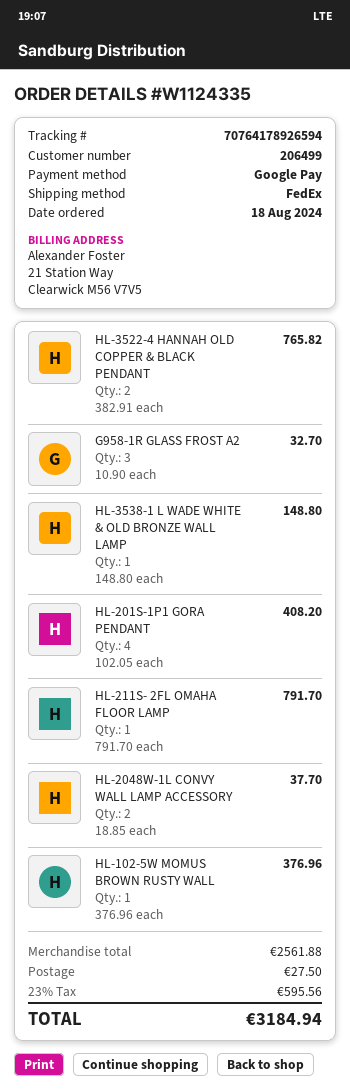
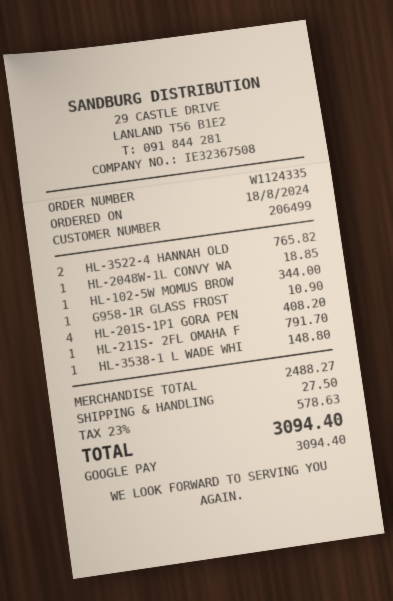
G958-1R GLASS FROST A2: 3 for 32.70 -> 1 for 10.90
HL-2048W-1L CONVY WALL LAMP ACCESSORY: 2 for 37.70 -> 1 for 18.85
HL-102-5W MOMUS BROWN RUSTY WALL: 1 for 376.96 -> 1 for 344.00
subtotal: 2561.88 -> 2488.27
tax: 23% = 595.56 -> 23% = 578.63
total: 3184.94 -> 3094.40

